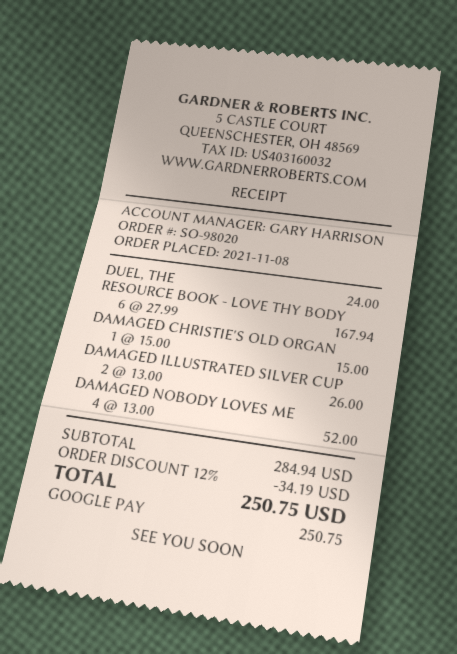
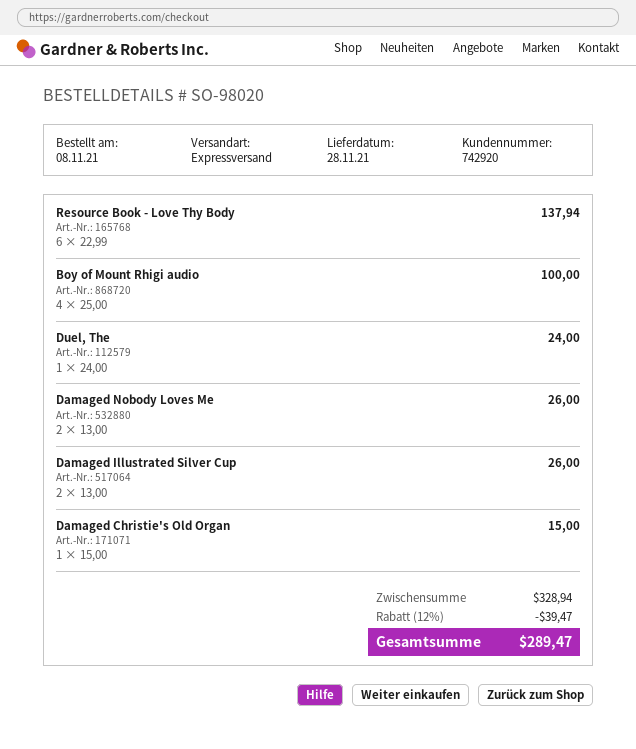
RESOURCE BOOK - LOVE THY BODY: 6 x 27.99 = 167.94 -> 6 x 22.99 = 137.94
DAMAGED NOBODY LOVES ME: 4 x 13.00 = 52.00 -> 2 x 13.00 = 26.00
Boy of Mount Rhigi audio: none -> 4 x 25.00 = 100.00
subtotal: 284.94 -> 328.94
discount: 12% = 34.19 -> 12% = 39.47
total: 250.75 -> 289.47

